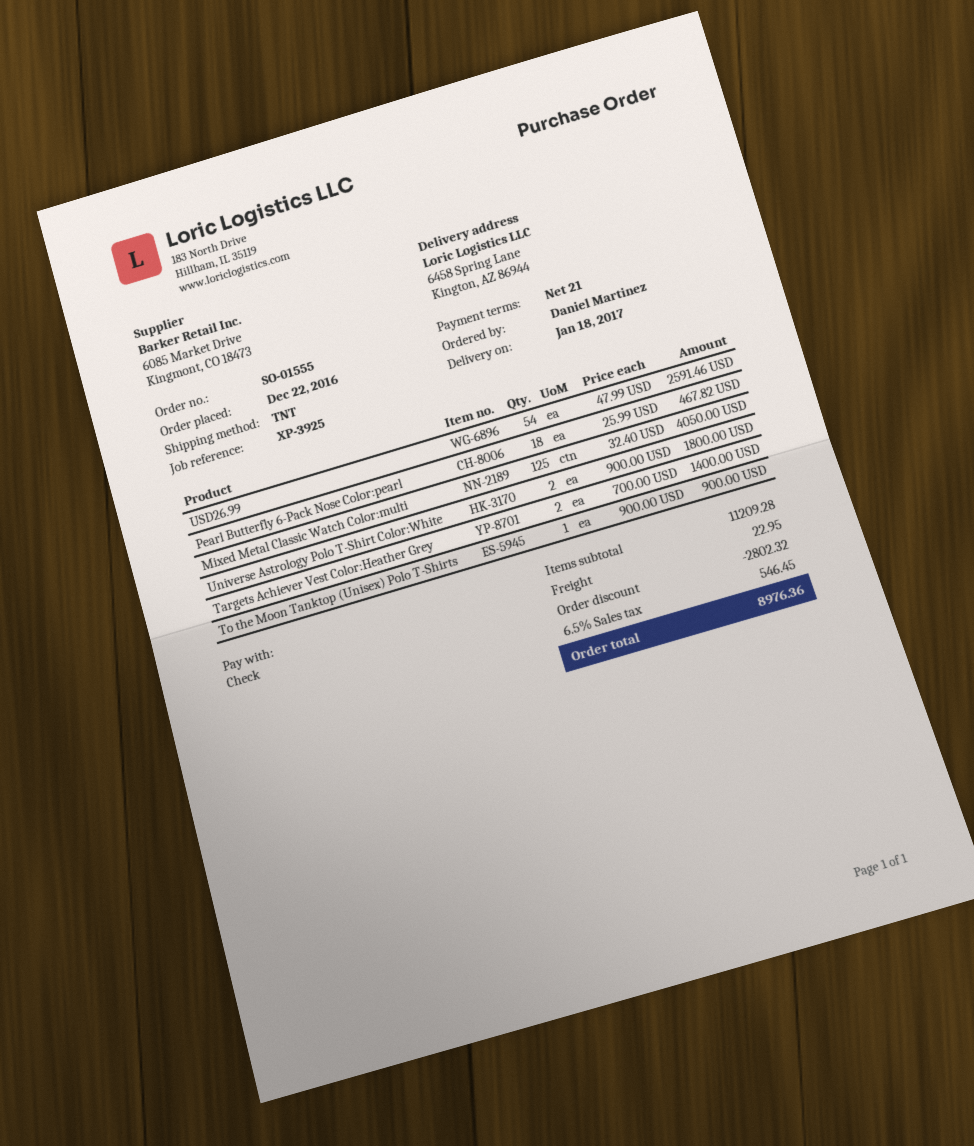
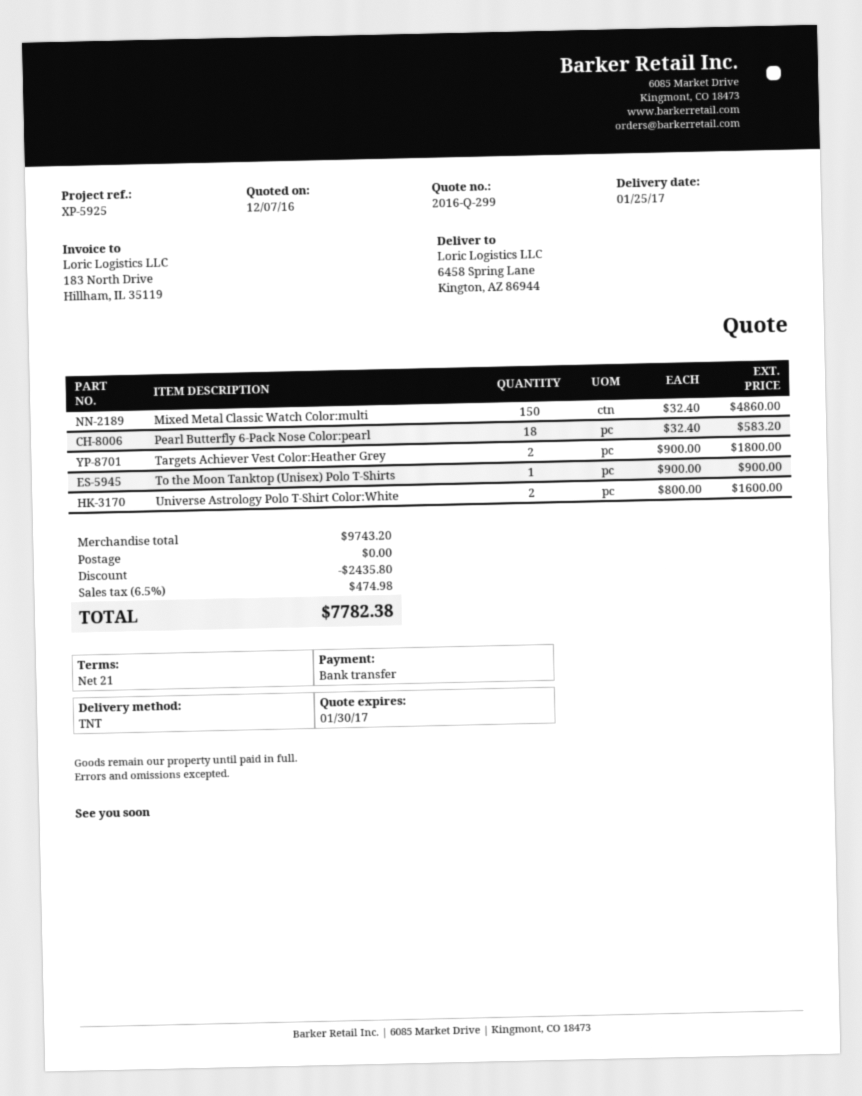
delivery date: 2017-01-18 -> 2017-01-25
reference: XP-3925 -> XP-5925
payment method: cheque -> bank transfer
USD26.99: 54 x 47.99 = 2591.46 -> none
Pearl Butterfly 6-Pack Nose Color:pearl: 18 x 25.99 = 467.82 -> 18 x 32.40 = 583.20
Mixed Metal Classic Watch Color:multi: 125 x 32.40 = 4050.00 -> 150 x 32.40 = 4860.00
Universe Astrology Polo T-Shirt Color:White: 2 x 900.00 = 1800.00 -> 2 x 800.00 = 1600.00
Targets Achiever Vest Color:Heather Grey: 2 x 700.00 = 1400.00 -> 2 x 900.00 = 1800.00
subtotal: 11209.28 -> 9743.20
discount: 2802.32 -> 2435.80
shipping: 22.95 -> 0.00
tax: 6.5% = 546.45 -> 6.5% = 474.98
total: 8976.36 -> 7782.38

